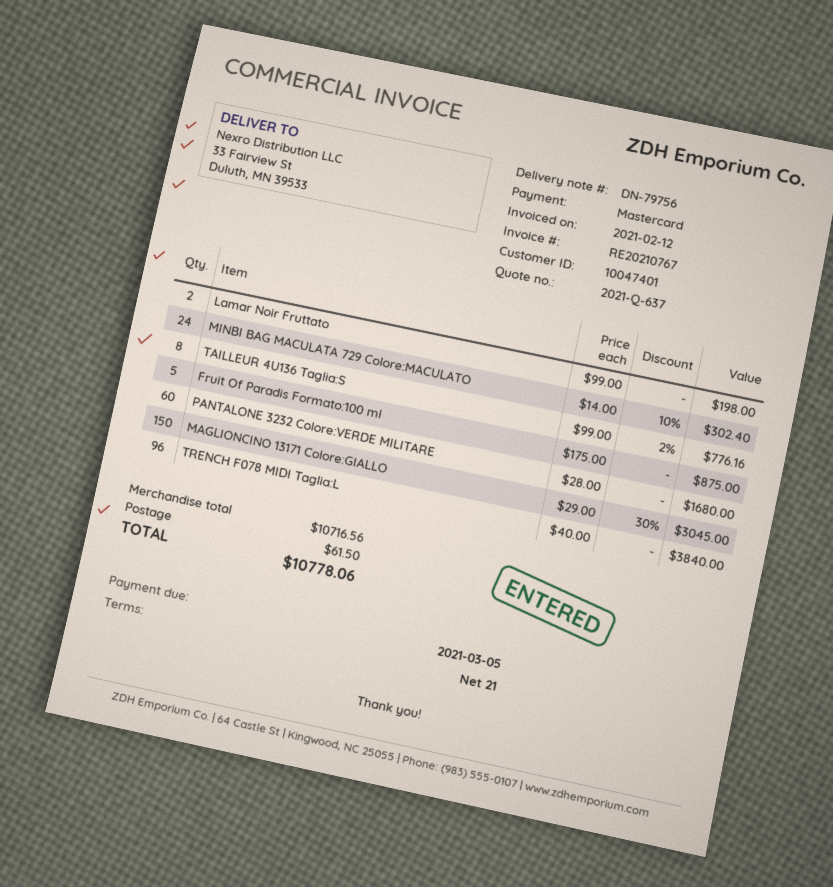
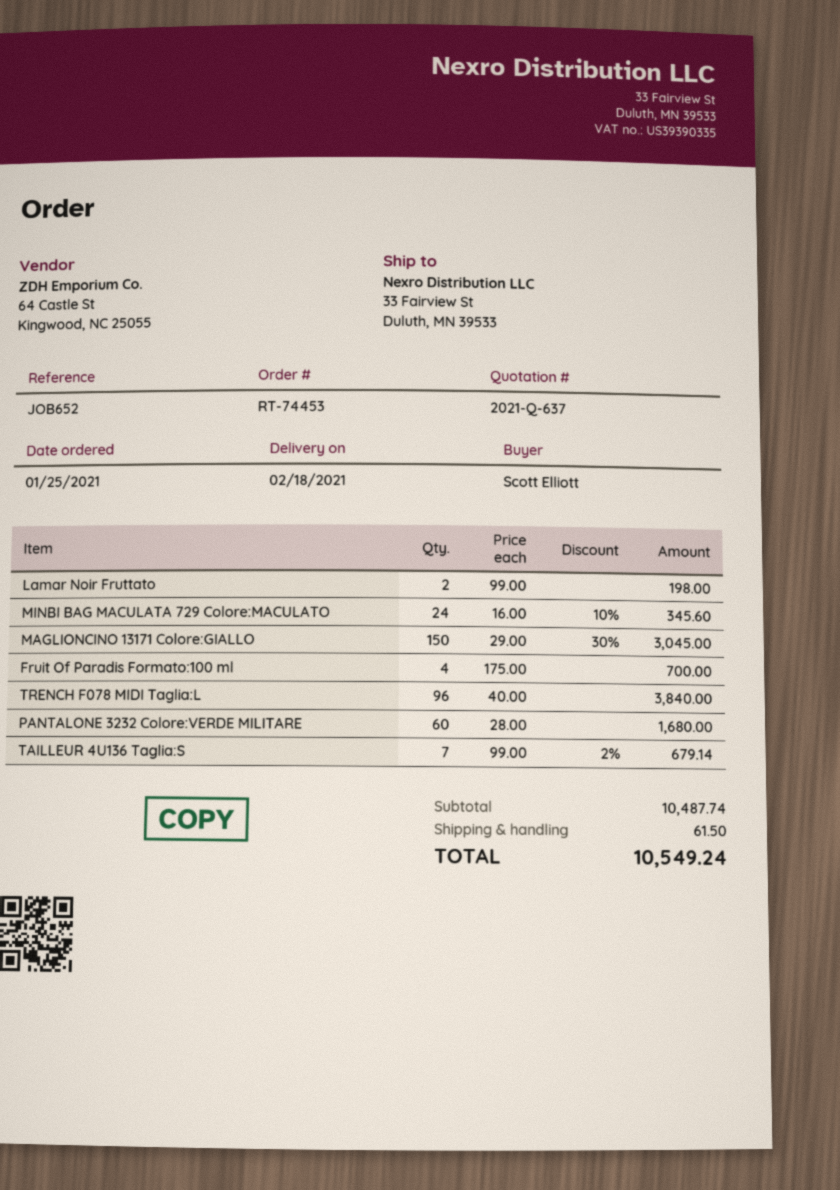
MINBI BAG MACULATA 729 Colore:MACULATO: 24 x 14.00 - 10% = 302.40 -> 24 x 16.00 - 10% = 345.60
TAILLEUR 4U136 Taglia:S: 8 x 99.00 - 2% = 776.16 -> 7 x 99.00 - 2% = 679.14
Fruit Of Paradis Formato:100 ml: 5 x 175.00 = 875.00 -> 4 x 175.00 = 700.00
subtotal: 10716.56 -> 10487.74
total: 10778.06 -> 10549.24

